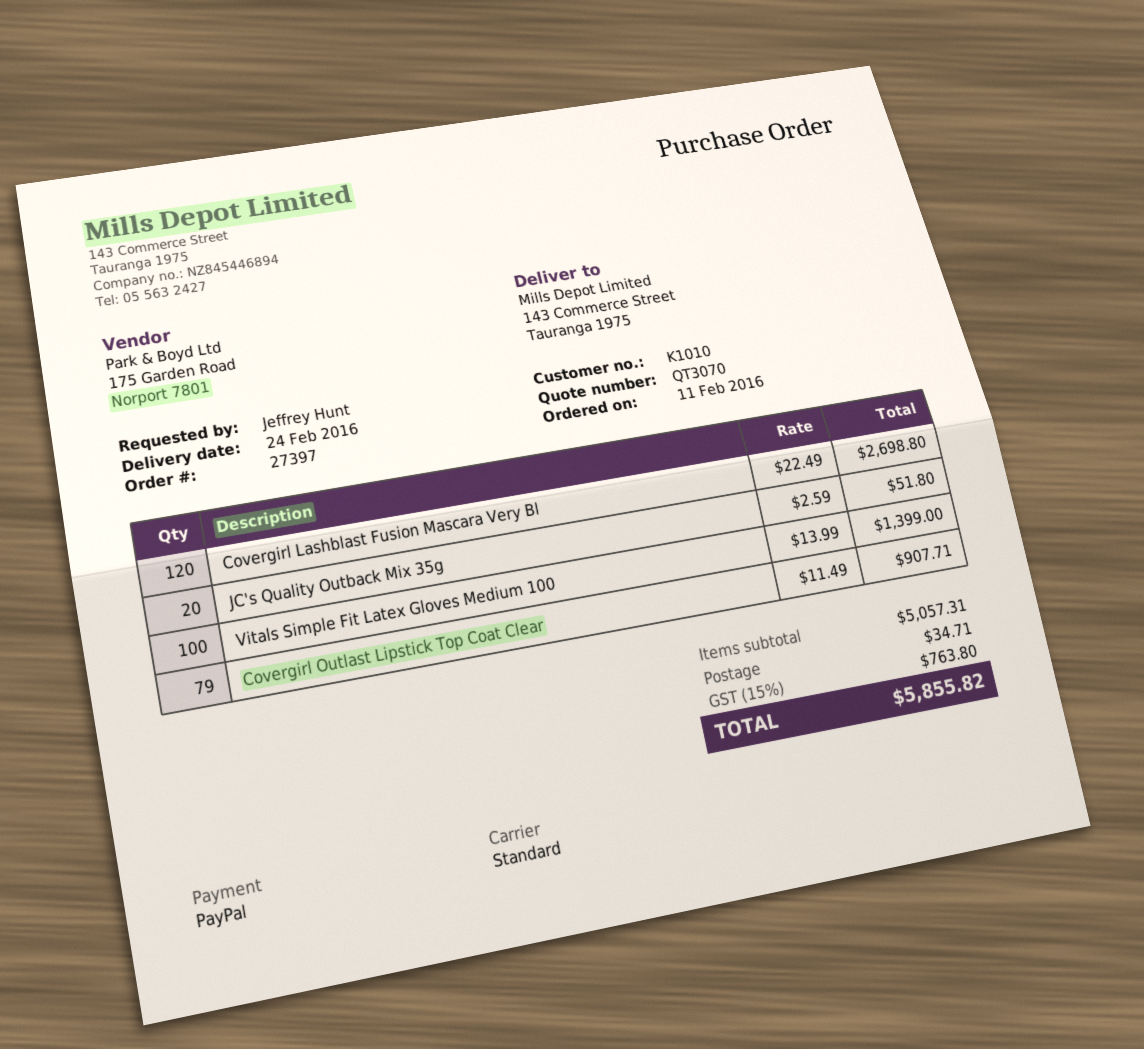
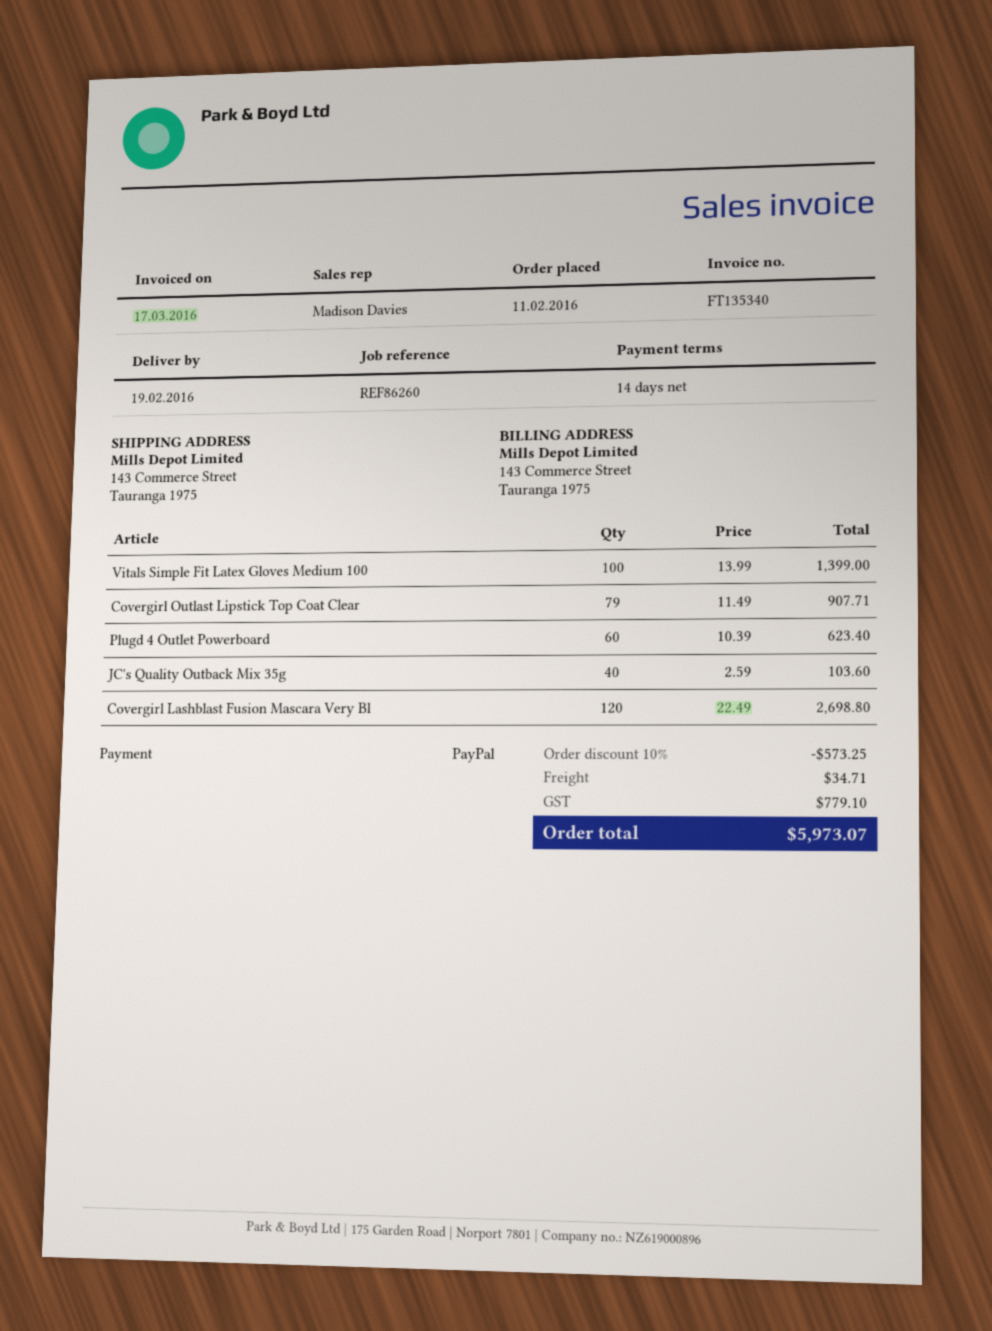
delivery date: 2016-02-24 -> 2016-02-19
JC's Quality Outback Mix 35g: 20 x 2.59 = 51.80 -> 40 x 2.59 = 103.60
Plugd 4 Outlet Powerboard: none -> 60 x 10.39 = 623.40
discount: none -> 10% = 573.25
tax: 763.80 -> 779.10
total: 5855.82 -> 5973.07

